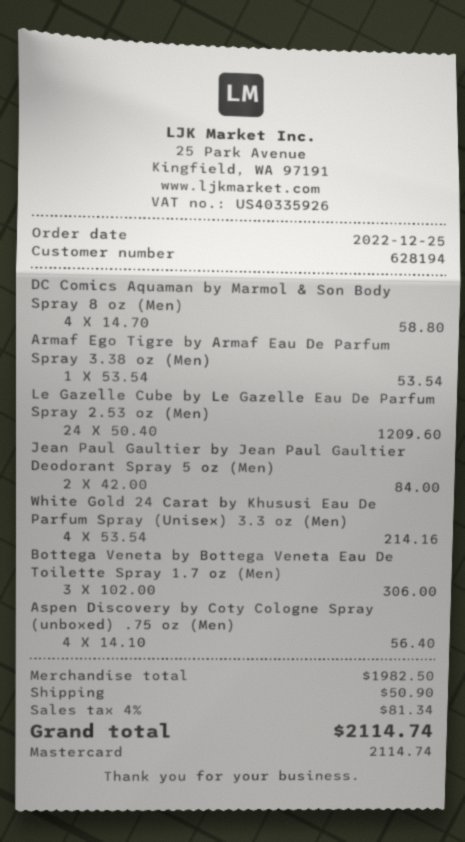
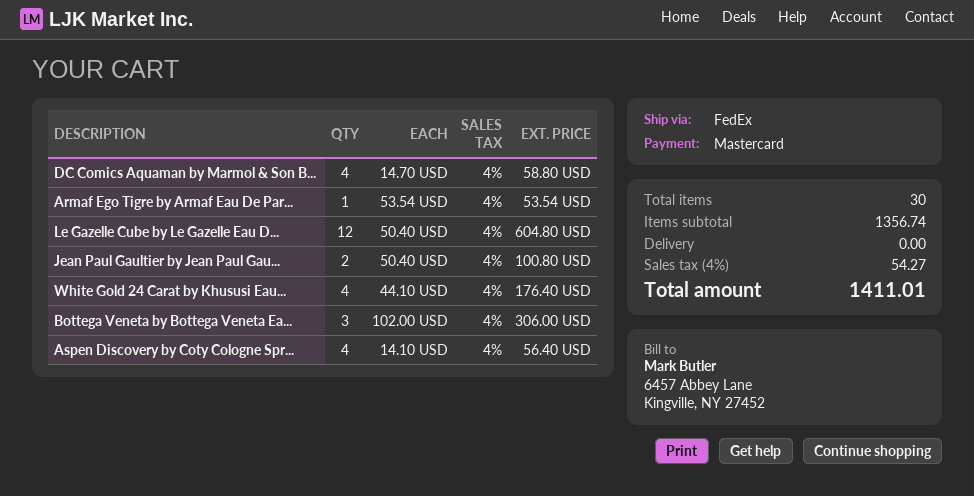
Le Gazelle Cube by Le Gazelle Eau De Parfum Spray 2.53 oz (Men): 24 x 50.40 = 1209.60 -> 12 x 50.40 = 604.80
Jean Paul Gaultier by Jean Paul Gaultier Deodorant Spray 5 oz (Men): 2 x 42.00 = 84.00 -> 2 x 50.40 = 100.80
White Gold 24 Carat by Khususi Eau De Parfum Spray (Unisex) 3.3 oz (Men): 4 x 53.54 = 214.16 -> 4 x 44.10 = 176.40
subtotal: 1982.50 -> 1356.74
shipping: 50.90 -> 0.00
tax: 4% = 81.34 -> 4% = 54.27
total: 2114.74 -> 1411.01

